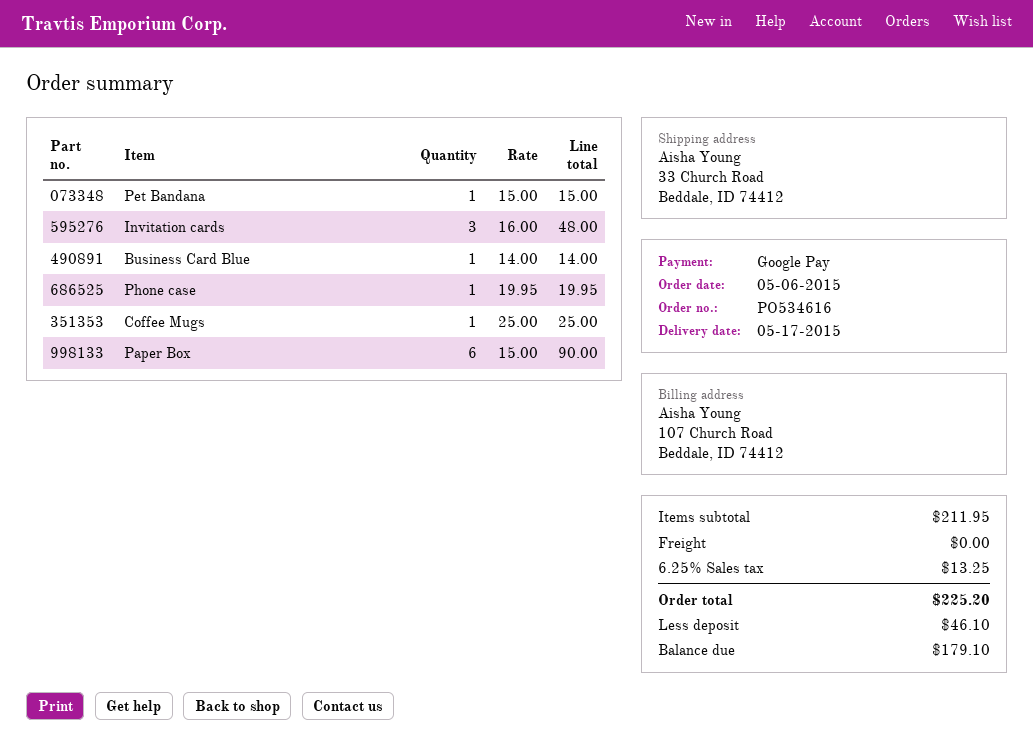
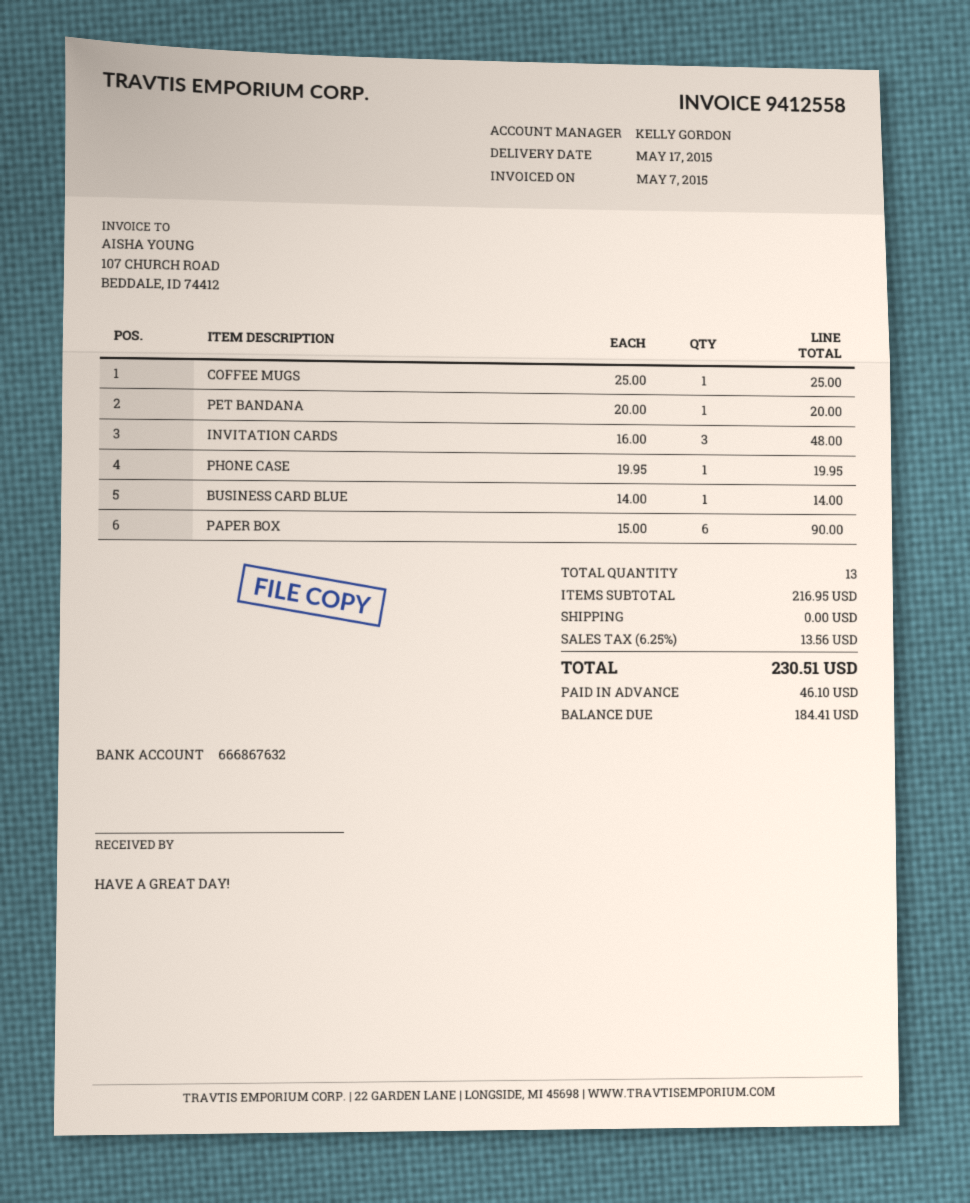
Pet Bandana: 1 x 15.00 = 15.00 -> 1 x 20.00 = 20.00
subtotal: 211.95 -> 216.95
tax: 6.25% = 13.25 -> 6.25% = 13.56
total: 225.20 -> 230.51
balance: 179.10 -> 184.41

